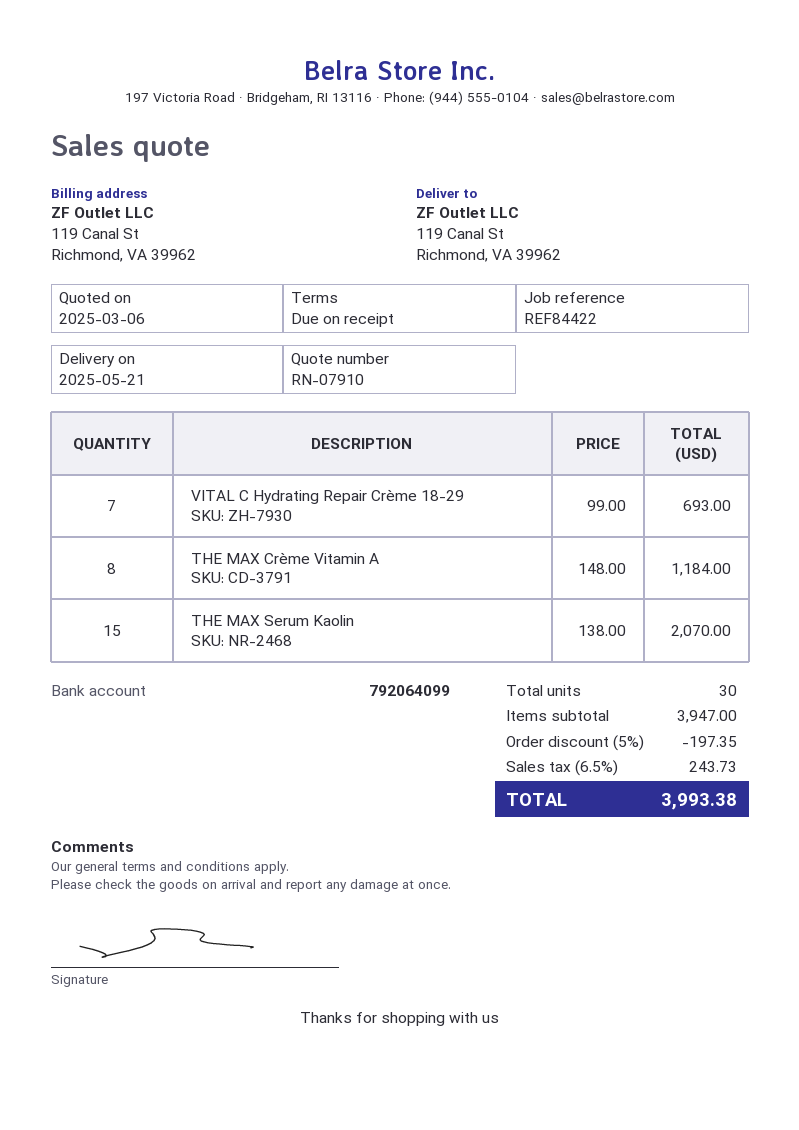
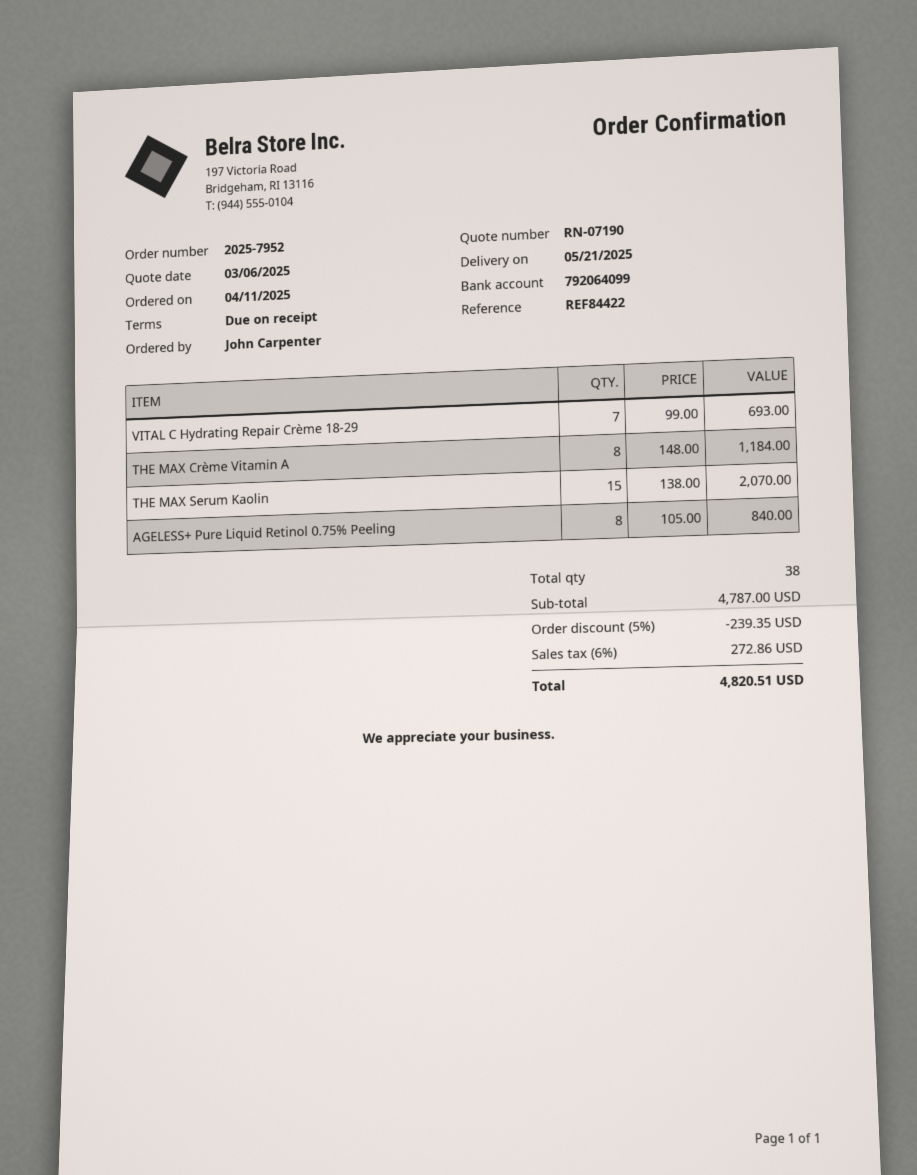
quote number: RN-07910 -> RN-07190
AGELESS+ Pure Liquid Retinol 0.75% Peeling: none -> 8 x 105.00 = 840.00
total quantity: 30 -> 38
subtotal: 3947.00 -> 4787.00
discount: 5% = 197.35 -> 5% = 239.35
tax: 6.5% = 243.73 -> 6% = 272.86
total: 3993.38 -> 4820.51

